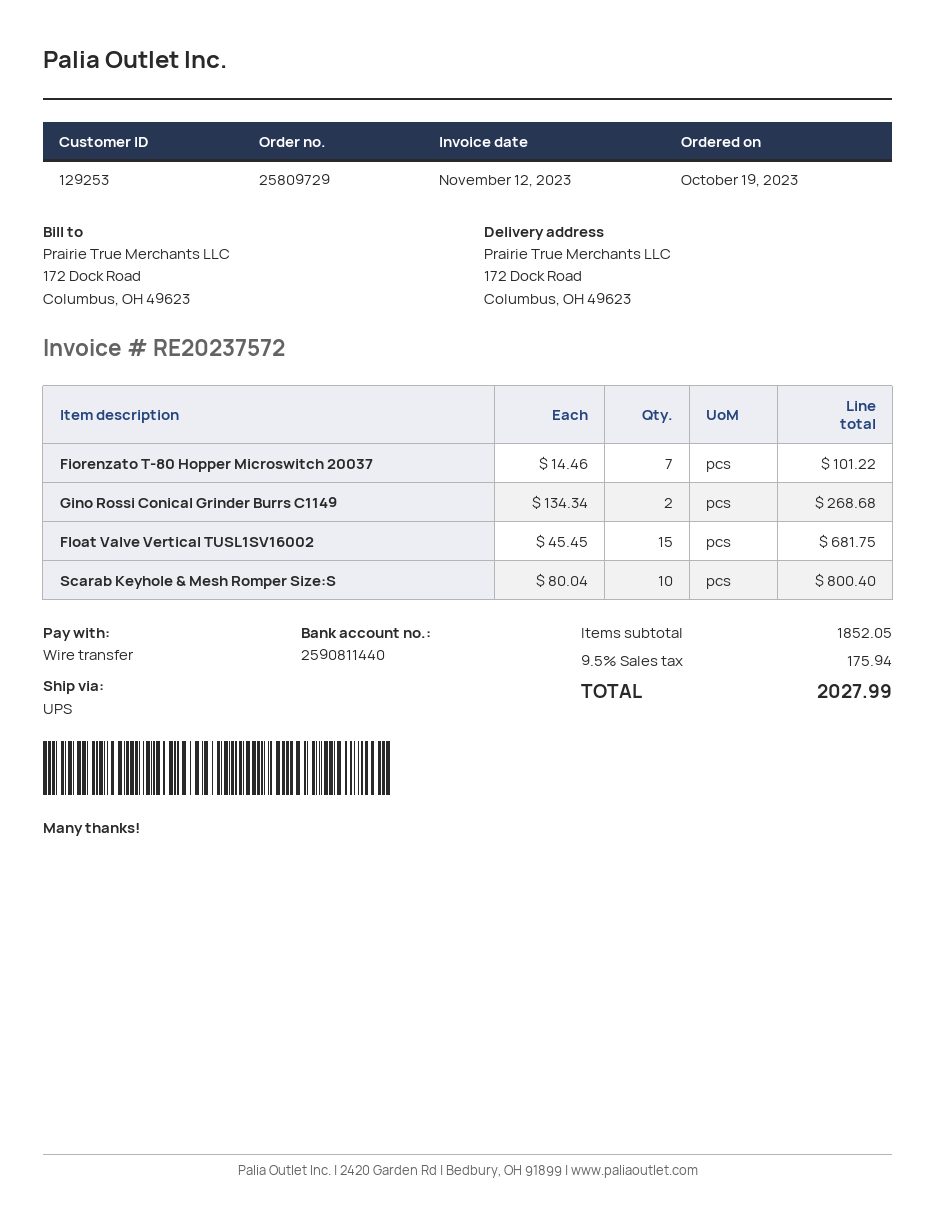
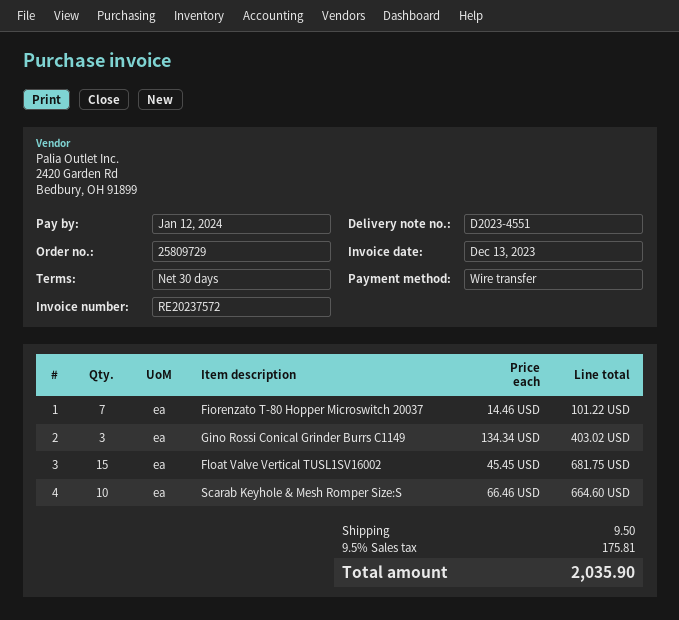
invoice date: 2023-11-12 -> 2023-12-13
Gino Rossi Conical Grinder Burrs C1149: 2 x 134.34 = 268.68 -> 3 x 134.34 = 403.02
Scarab Keyhole & Mesh Romper Size:S: 10 x 80.04 = 800.40 -> 10 x 66.46 = 664.60
shipping: none -> 9.50
tax: 9.5% = 175.94 -> 9.5% = 175.81
total: 2027.99 -> 2035.90

